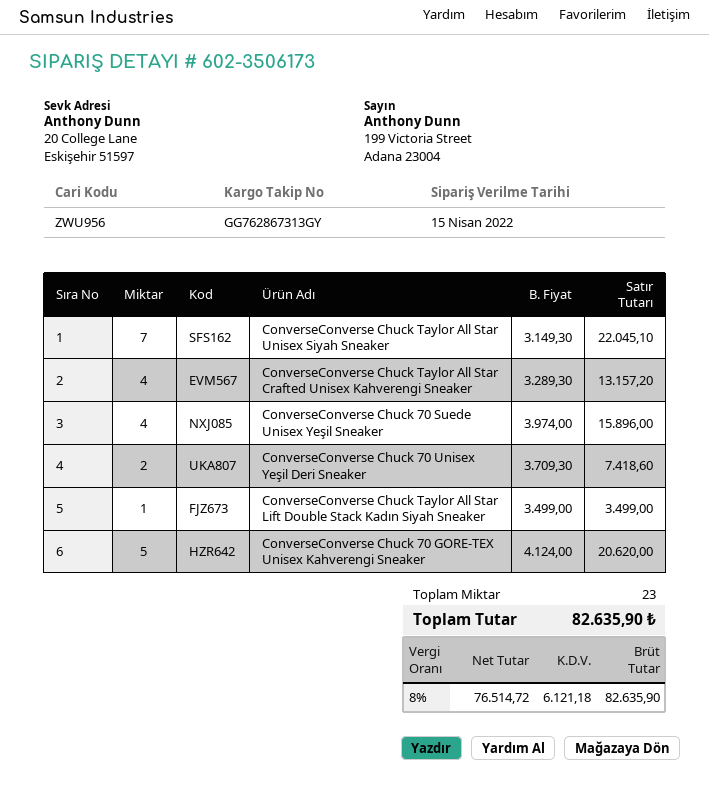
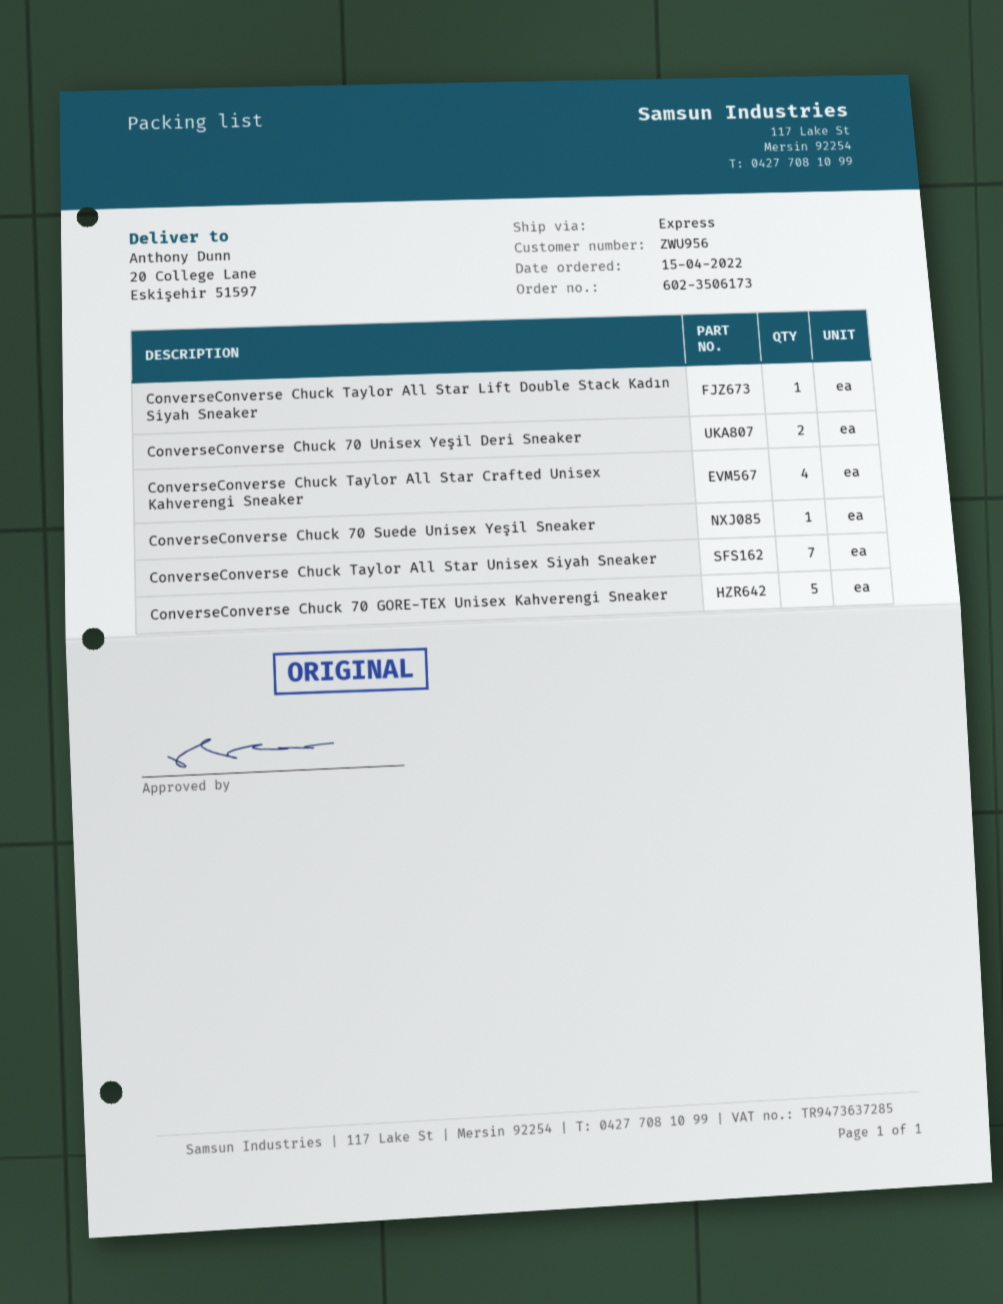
ConverseConverse Chuck 70 Suede Unisex Yeşil Sneaker: 4 -> 1

